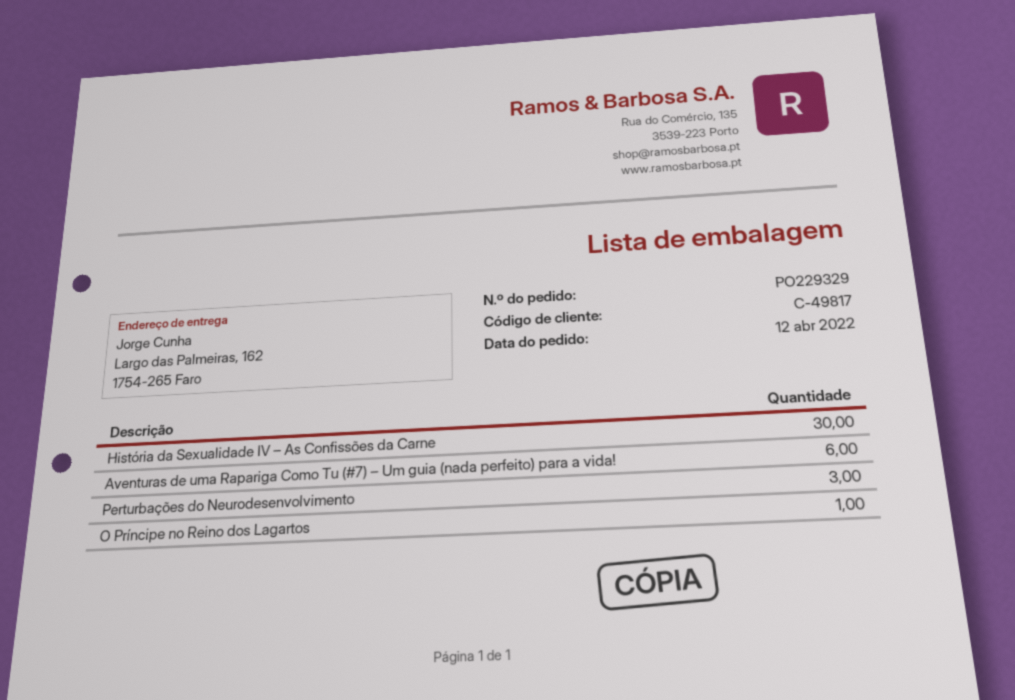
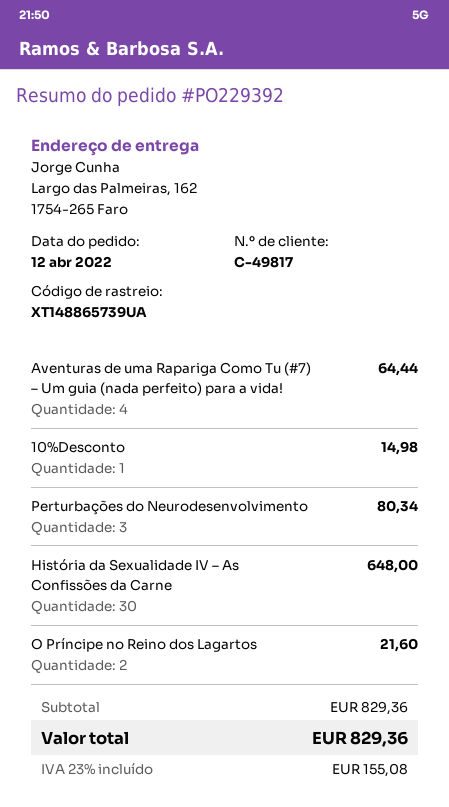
order number: PO229329 -> PO229392
Aventuras de uma Rapariga Como Tu (#7) – Um guia (nada perfeito) para a vida!: 6 -> 4
O Príncipe no Reino dos Lagartos: 1 -> 2
10%Desconto: none -> 1

